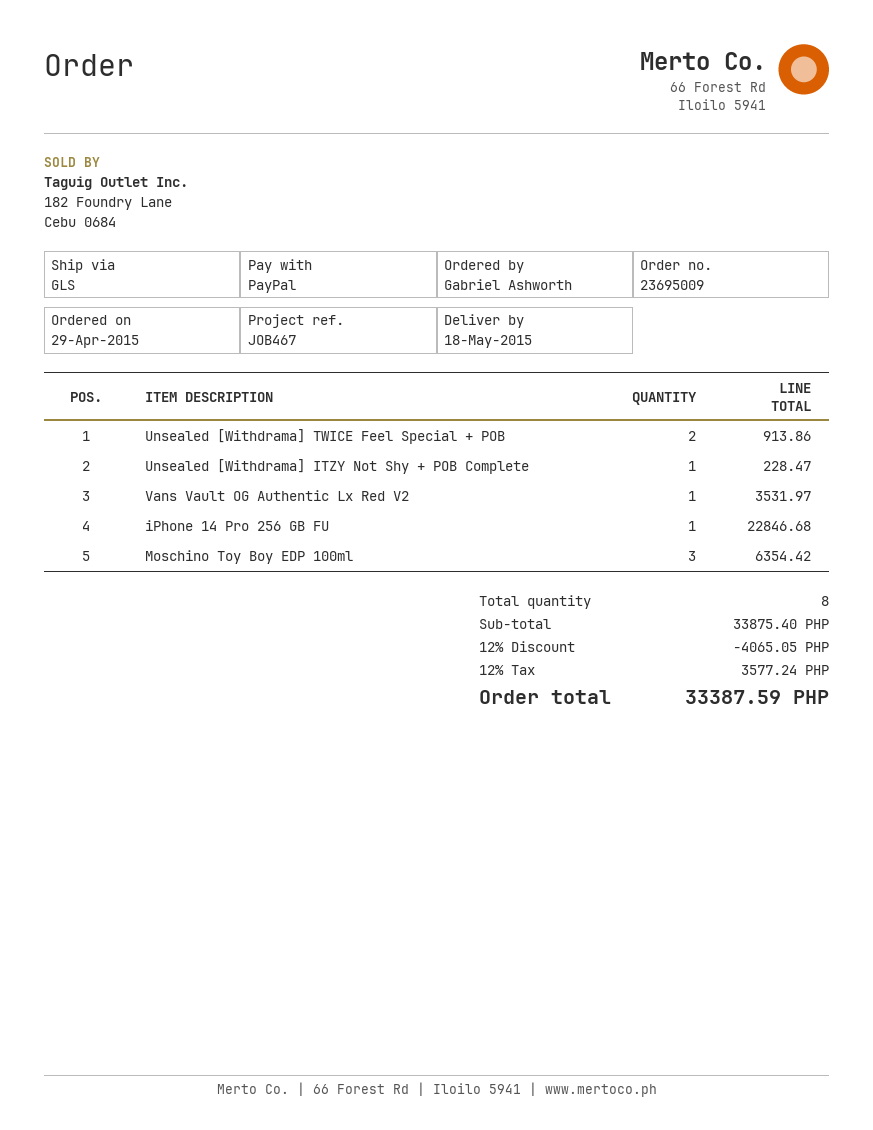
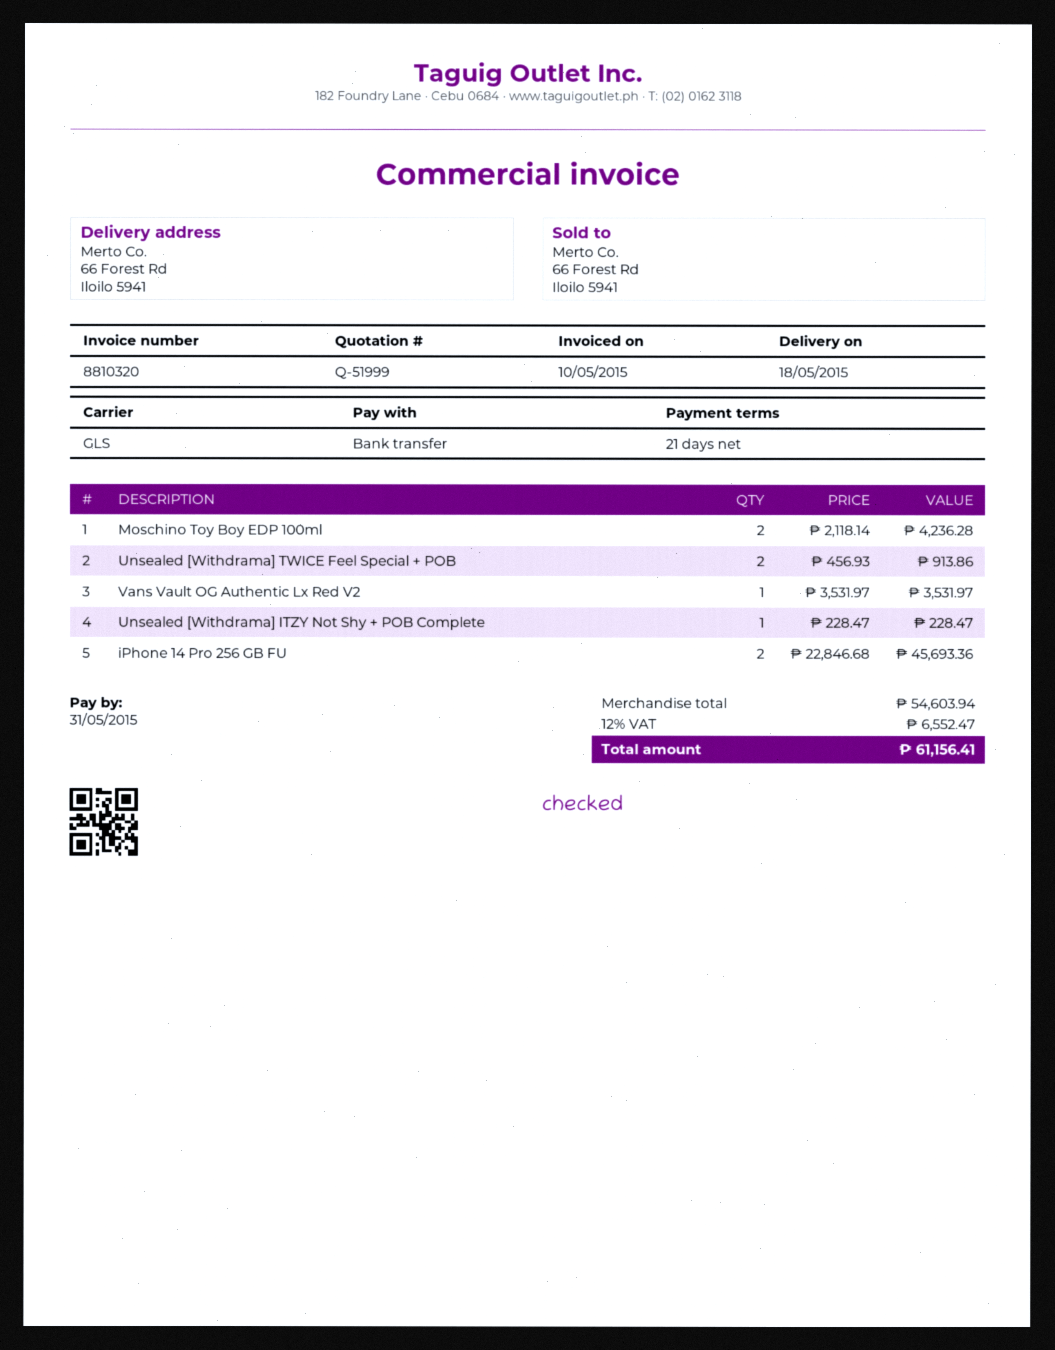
payment method: PayPal -> bank transfer
iPhone 14 Pro 256 GB FU: 1 for 22846.68 -> 2 for 45693.36
Moschino Toy Boy EDP 100ml: 3 for 6354.42 -> 2 for 4236.28
subtotal: 33875.40 -> 54603.94
discount: 12% = 4065.05 -> none
tax: 12% = 3577.24 -> 12% = 6552.47
total: 33387.59 -> 61156.41

